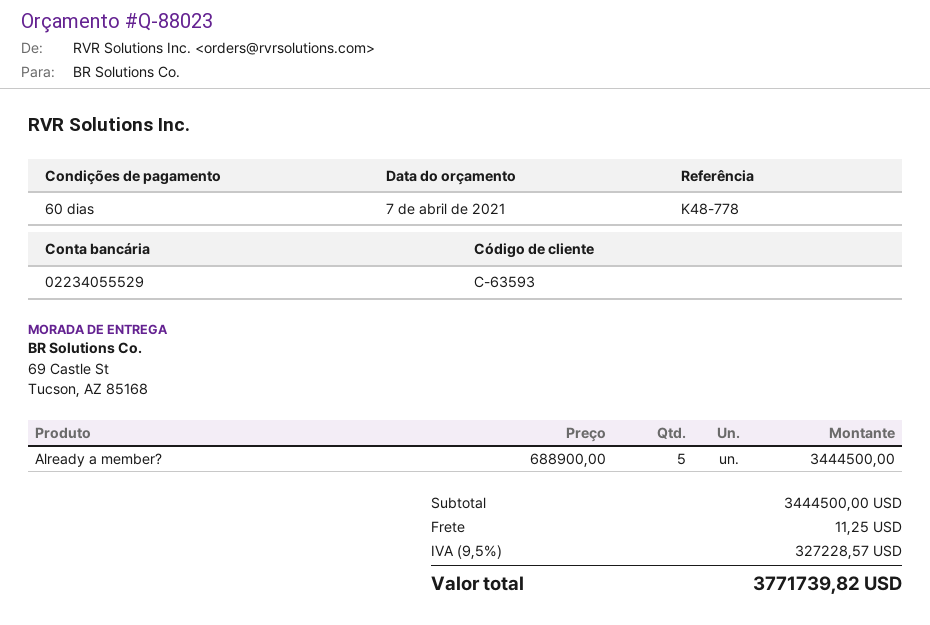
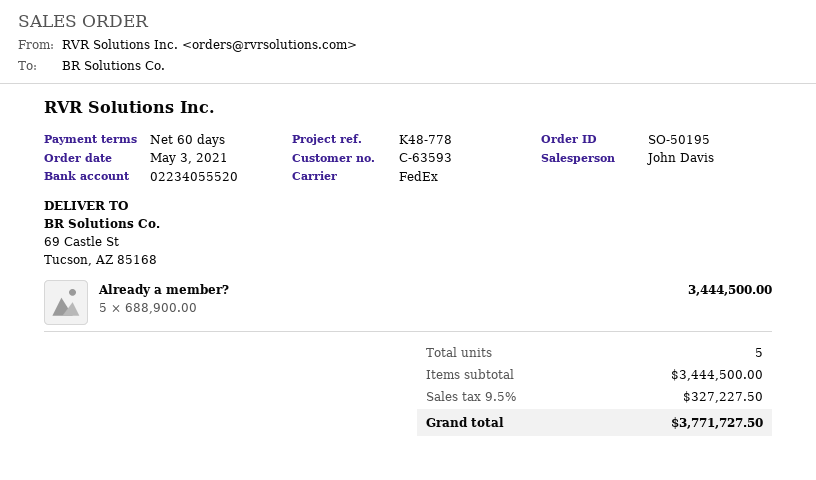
bank account: 02234055529 -> 02234055520
shipping: 11.25 -> none
tax: 9.5% = 327228.57 -> 9.5% = 327227.50
total: 3771739.82 -> 3771727.50

